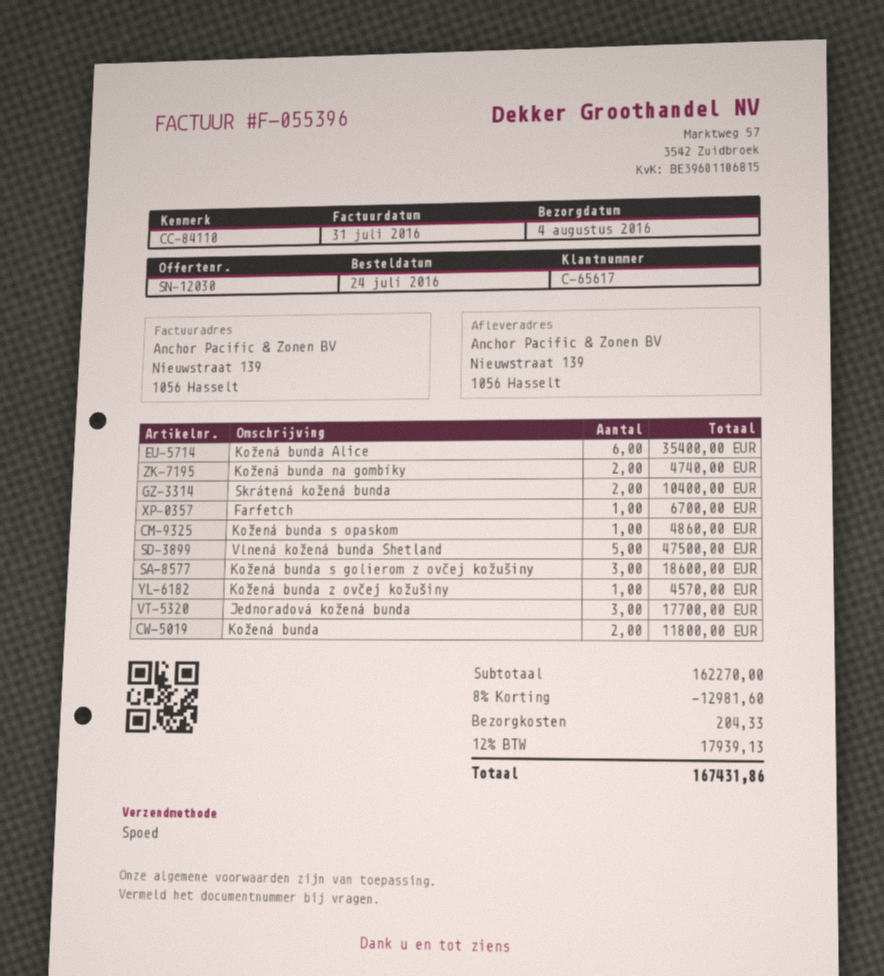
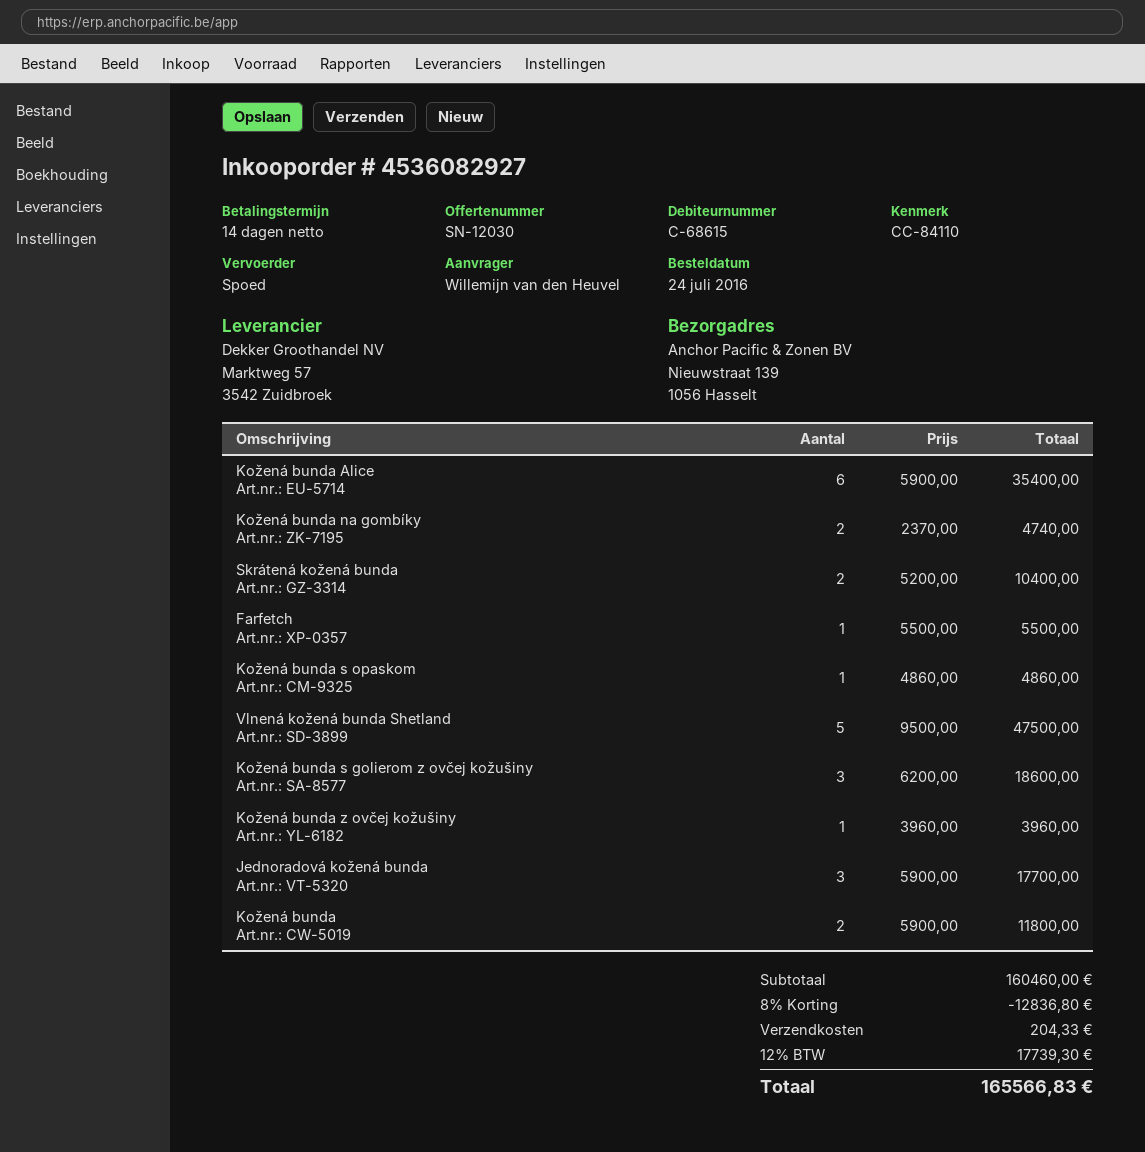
customer number: C-65617 -> C-68615
Farfetch: 1 for 6700.00 -> 1 for 5500.00
Kožená bunda z ovčej kožušiny: 1 for 4570.00 -> 1 for 3960.00
subtotal: 162270.00 -> 160460.00
discount: 8% = 12981.60 -> 8% = 12836.80
tax: 12% = 17939.13 -> 12% = 17739.30
total: 167431.86 -> 165566.83

